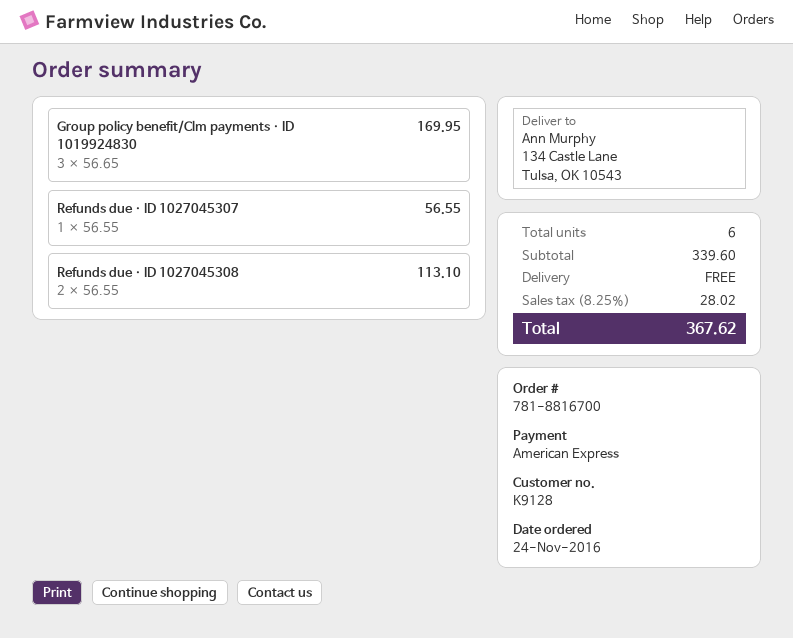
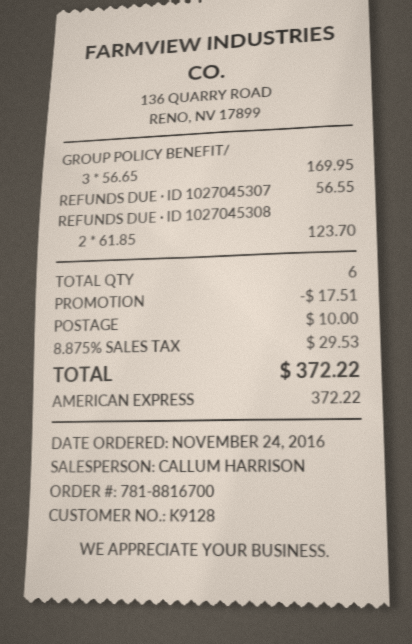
Refunds due · ID 1027045308: 2 x 56.55 = 113.10 -> 2 x 61.85 = 123.70
discount: none -> 17.51
shipping: 0.00 -> 10.00
tax: 8.25% = 28.02 -> 8.875% = 29.53
total: 367.62 -> 372.22

